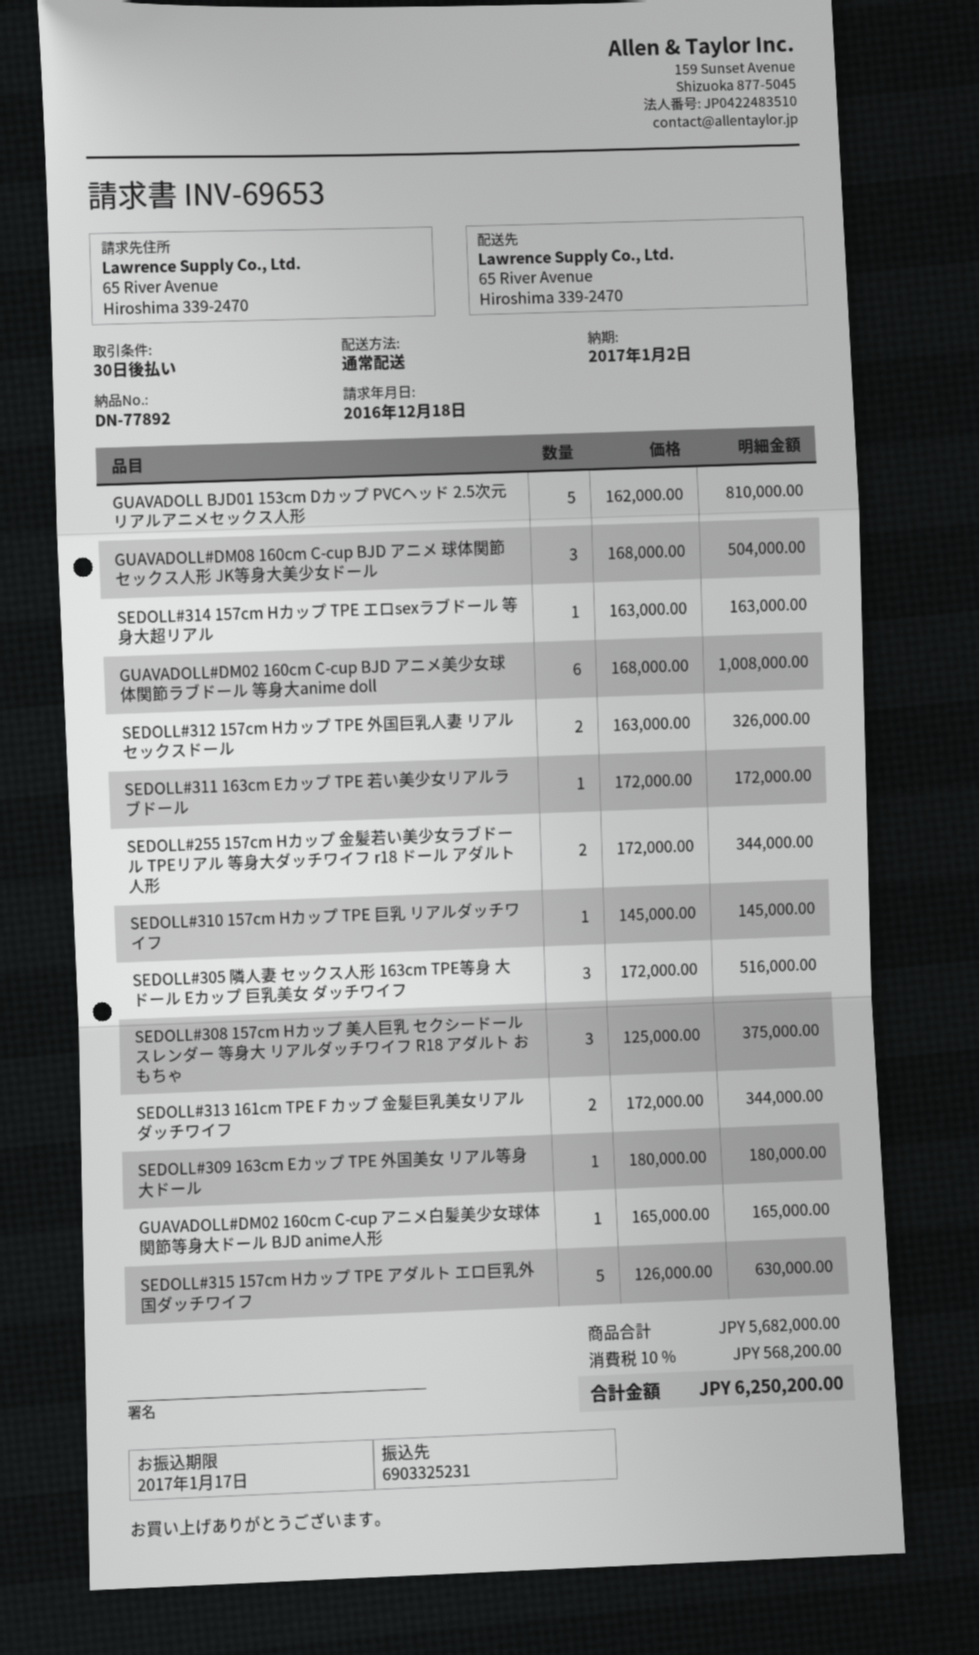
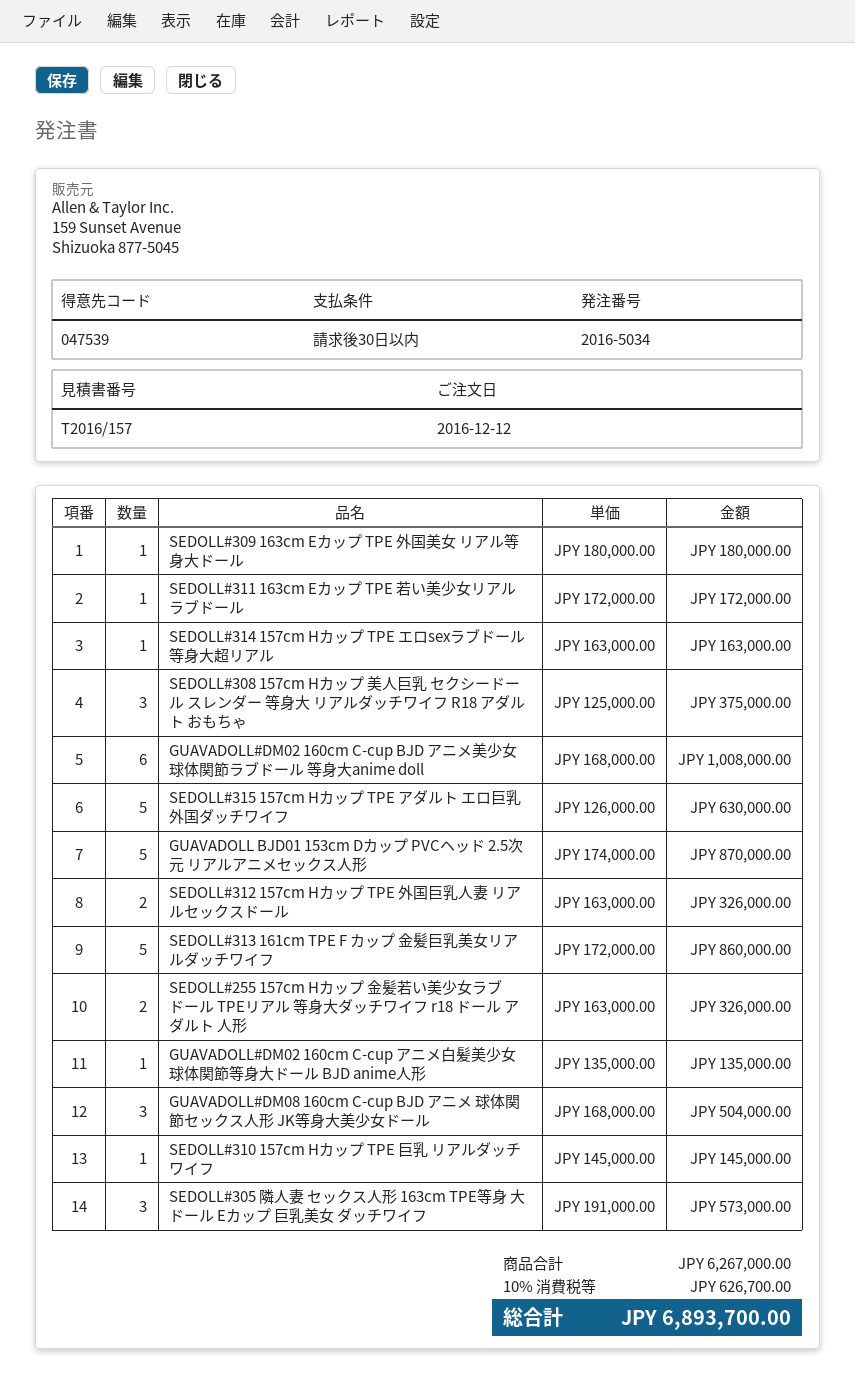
GUAVADOLL BJD01 153cm Dカップ PVCヘッド 2.5次元 リアルアニメセックス人形: 5 x 162000.00 = 810000.00 -> 5 x 174000.00 = 870000.00
SEDOLL#255 157cm Hカップ 金髪若い美少女ラブドール TPEリアル 等身大ダッチワイフ r18 ドール アダルト 人形: 2 x 172000.00 = 344000.00 -> 2 x 163000.00 = 326000.00
SEDOLL#305 隣人妻 セックス人形 163cm TPE等身 大ドール Eカップ 巨乳美女 ダッチワイフ: 3 x 172000.00 = 516000.00 -> 3 x 191000.00 = 573000.00
SEDOLL#313 161cm TPE F カップ 金髪巨乳美女リアルダッチワイフ: 2 x 172000.00 = 344000.00 -> 5 x 172000.00 = 860000.00
GUAVADOLL#DM02 160cm C-cup アニメ白髪美少女球体関節等身大ドール BJD anime人形: 1 x 165000.00 = 165000.00 -> 1 x 135000.00 = 135000.00
subtotal: 5682000.00 -> 6267000.00
tax: 10% = 568200.00 -> 10% = 626700.00
total: 6250200.00 -> 6893700.00

